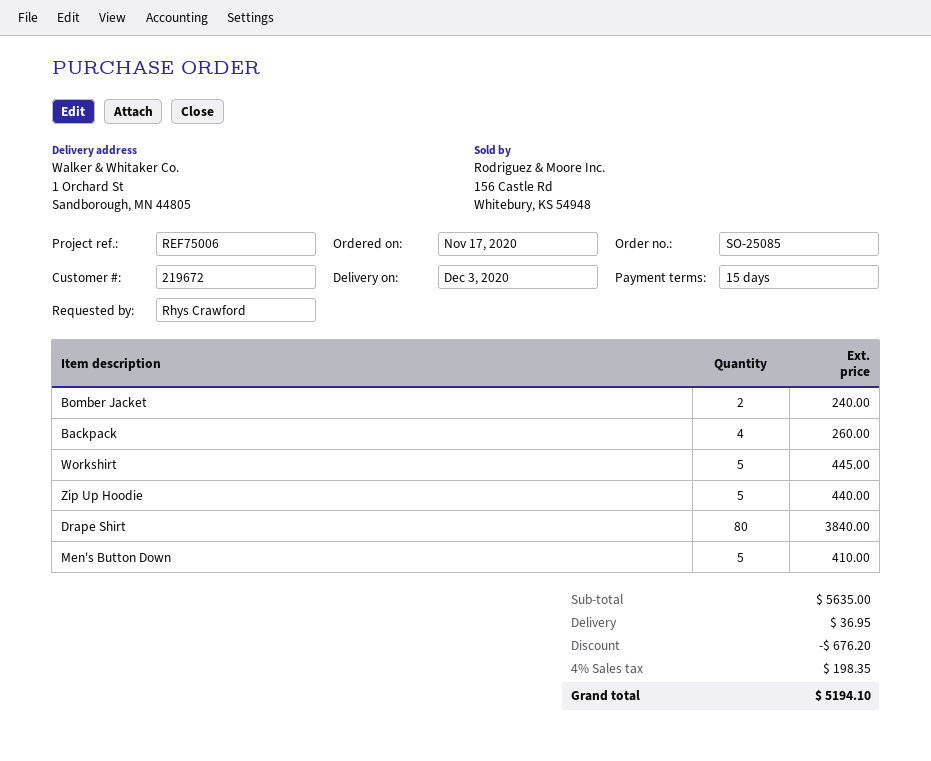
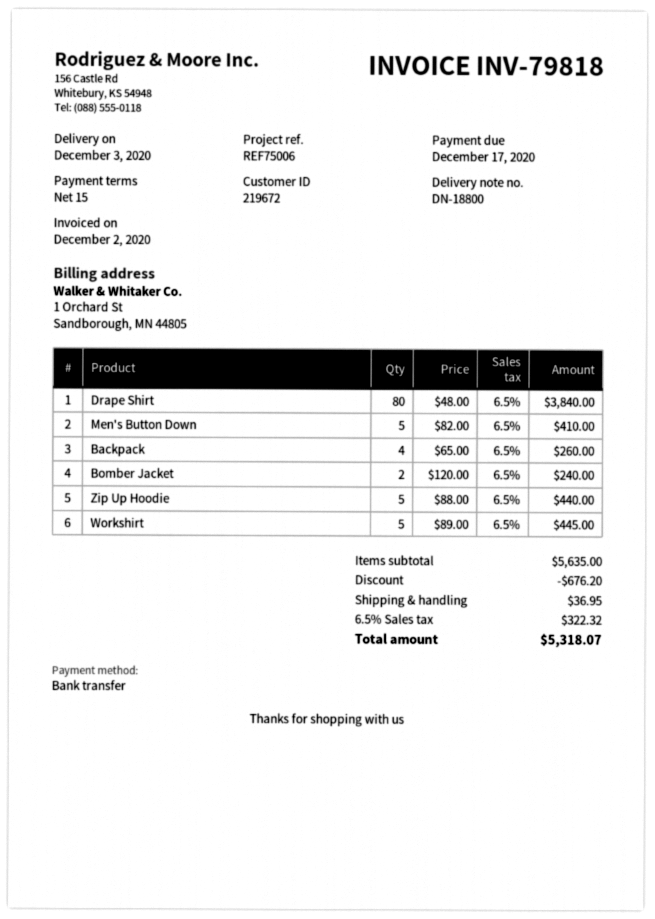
tax: 4% = 198.35 -> 6.5% = 322.32
total: 5194.10 -> 5318.07

